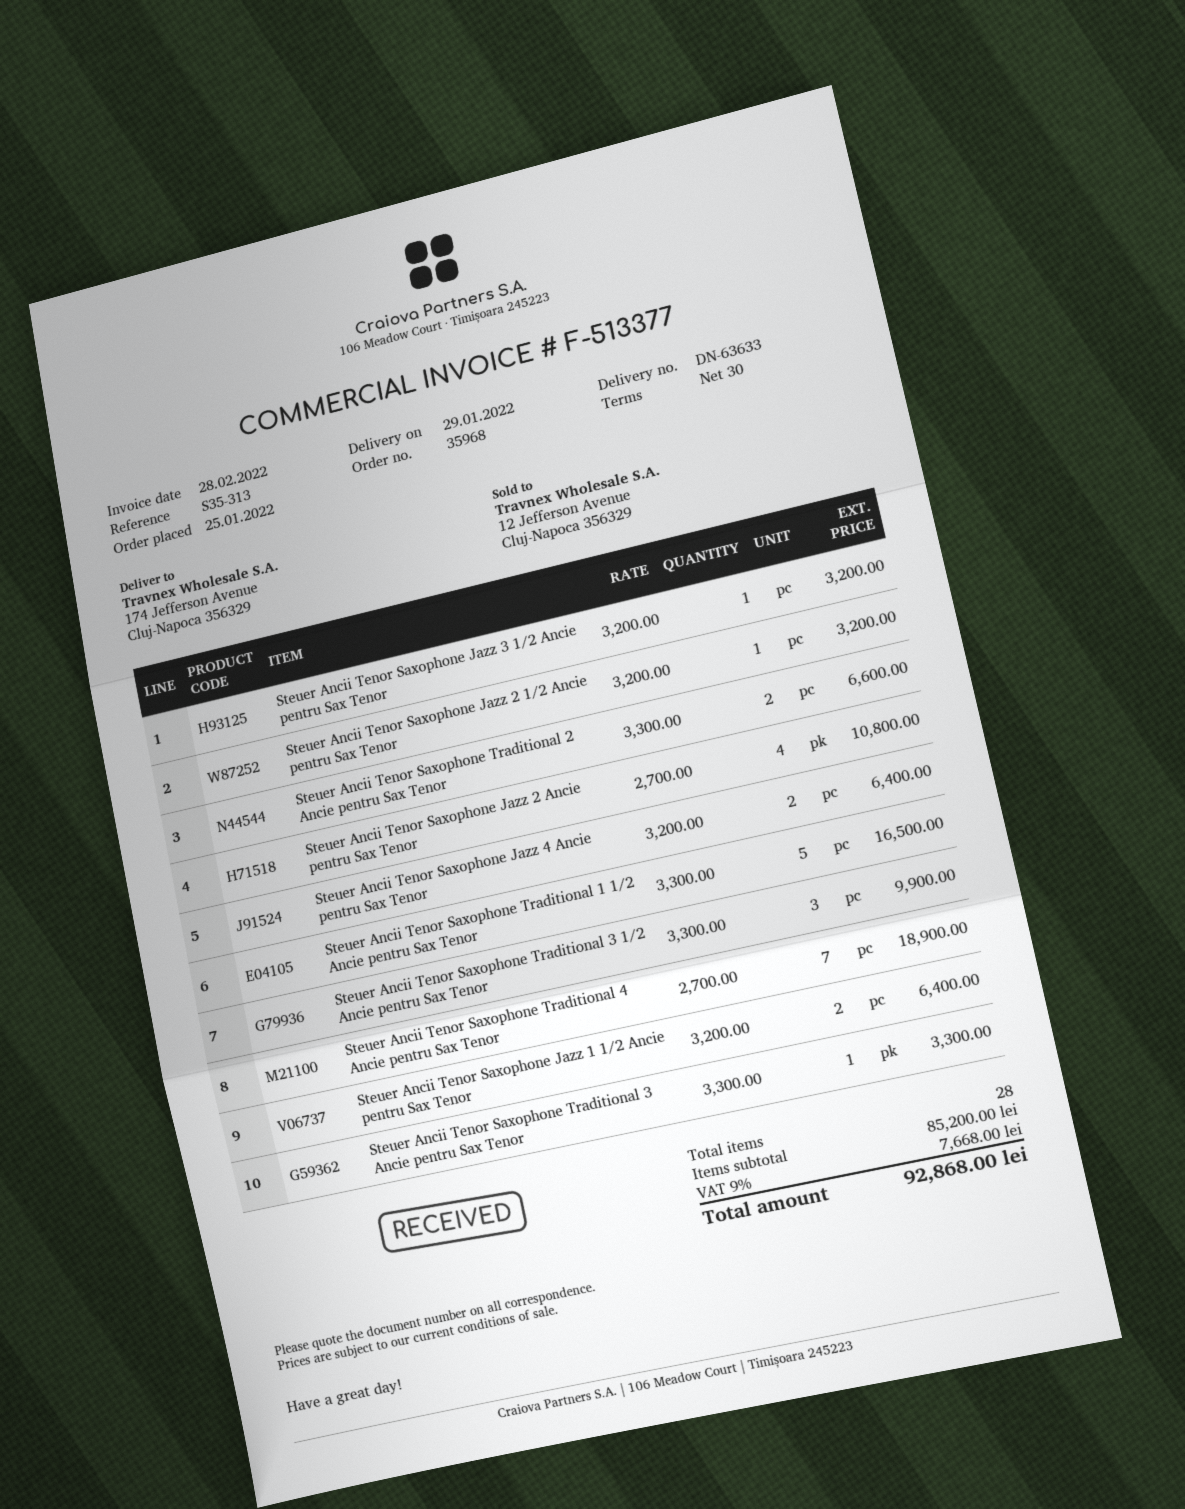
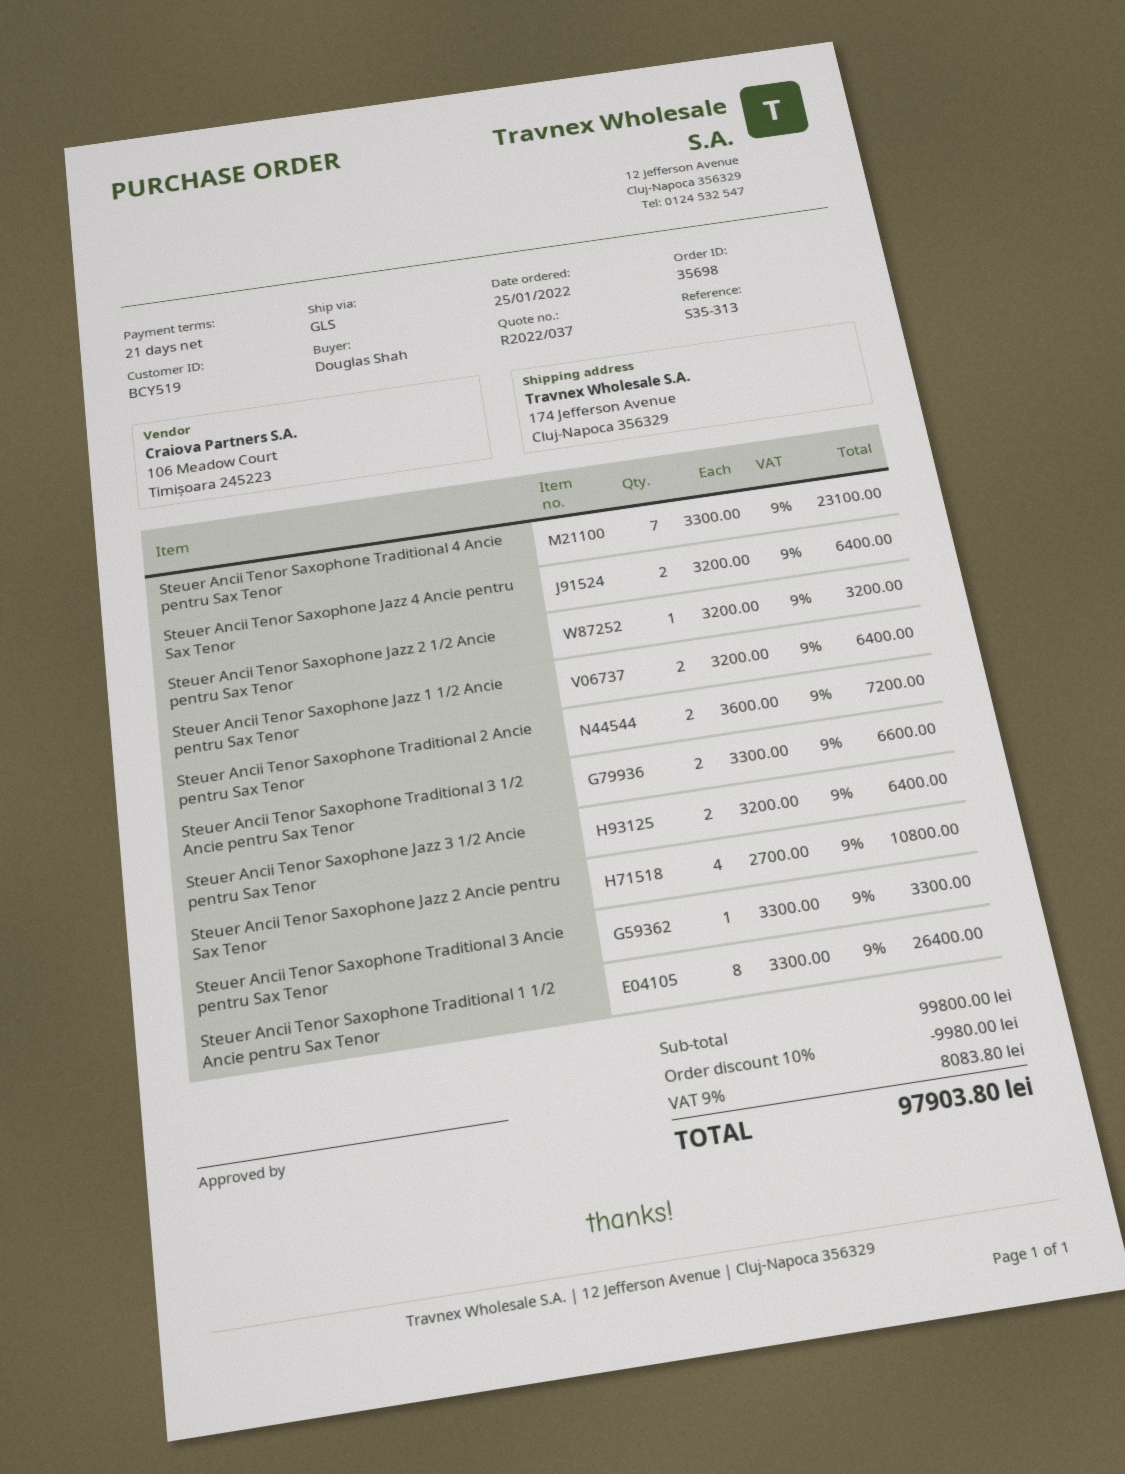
order number: 35968 -> 35698
payment terms: 30 days -> 21 days
Steuer Ancii Tenor Saxophone Jazz 3 1/2 Ancie pentru Sax Tenor: 1 x 3200.00 = 3200.00 -> 2 x 3200.00 = 6400.00
Steuer Ancii Tenor Saxophone Traditional 2 Ancie pentru Sax Tenor: 2 x 3300.00 = 6600.00 -> 2 x 3600.00 = 7200.00
Steuer Ancii Tenor Saxophone Traditional 1 1/2 Ancie pentru Sax Tenor: 5 x 3300.00 = 16500.00 -> 8 x 3300.00 = 26400.00
Steuer Ancii Tenor Saxophone Traditional 3 1/2 Ancie pentru Sax Tenor: 3 x 3300.00 = 9900.00 -> 2 x 3300.00 = 6600.00
Steuer Ancii Tenor Saxophone Traditional 4 Ancie pentru Sax Tenor: 7 x 2700.00 = 18900.00 -> 7 x 3300.00 = 23100.00
subtotal: 85200.00 -> 99800.00
discount: none -> 10% = 9980.00
tax: 9% = 7668.00 -> 9% = 8083.80
total: 92868.00 -> 97903.80

